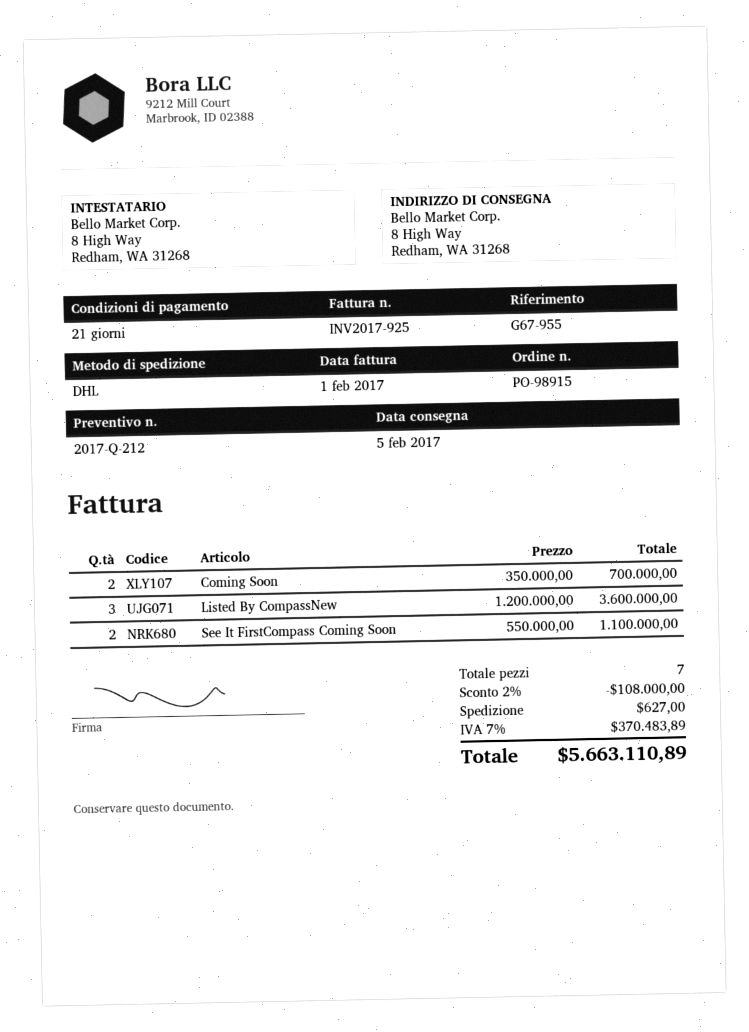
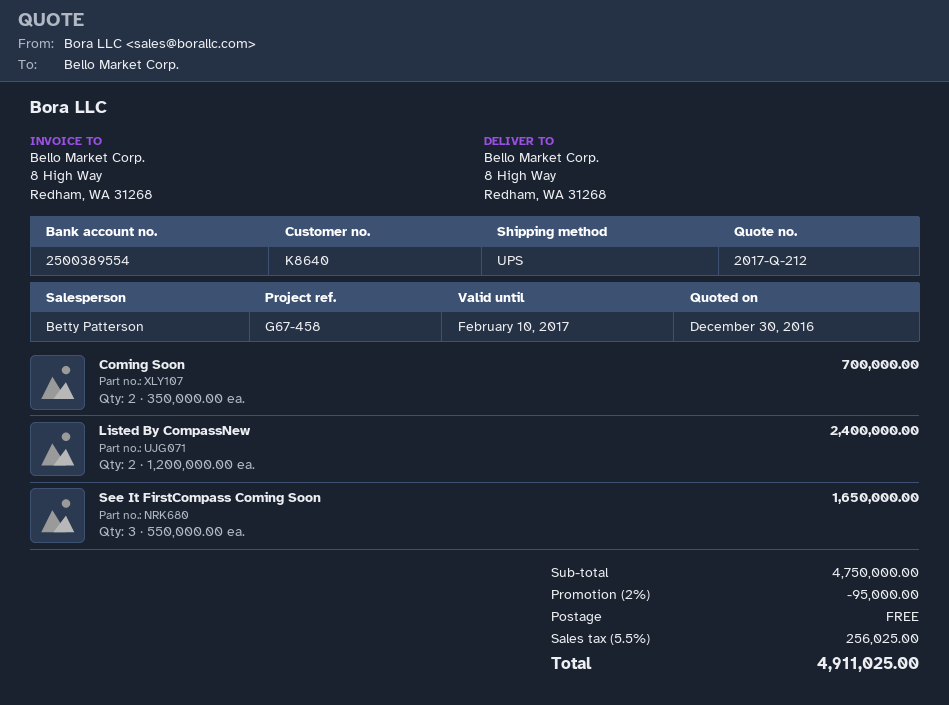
reference: G67-955 -> G67-458
shipping method: DHL -> UPS
Listed By CompassNew: 3 x 1200000.00 = 3600000.00 -> 2 x 1200000.00 = 2400000.00
See It FirstCompass Coming Soon: 2 x 550000.00 = 1100000.00 -> 3 x 550000.00 = 1650000.00
discount: 2% = 108000.00 -> 2% = 95000.00
shipping: 627.00 -> 0.00
tax: 7% = 370483.89 -> 5.5% = 256025.00
total: 5663110.89 -> 4911025.00

